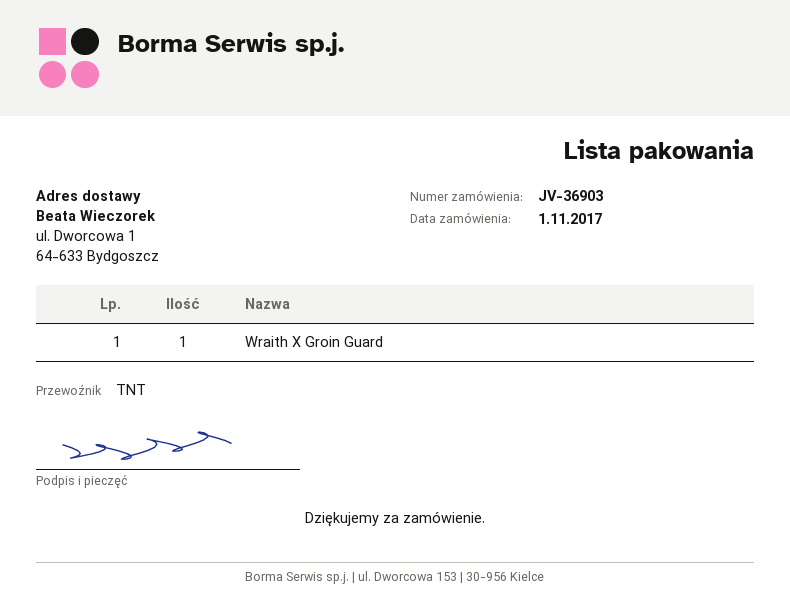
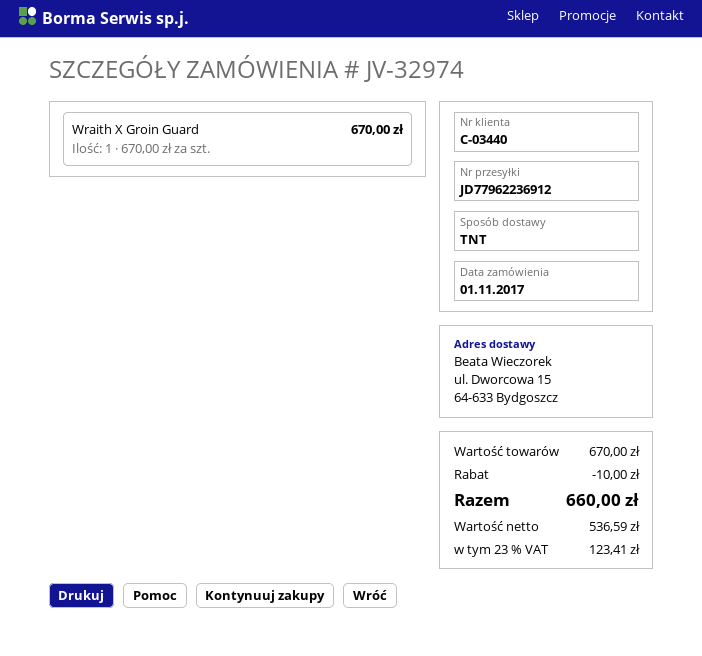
order number: JV-36903 -> JV-32974
ship to: ul. Dworcowa 1, 64-633 Bydgoszcz -> ul. Dworcowa 15, 64-633 Bydgoszcz

